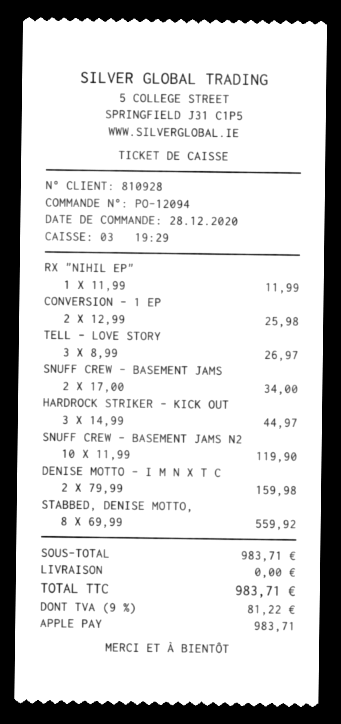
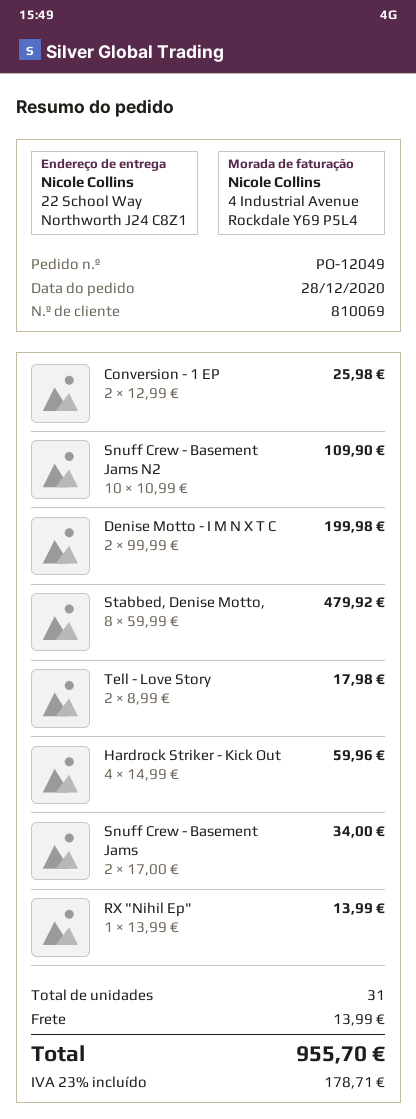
order number: PO-12094 -> PO-12049
customer number: 810928 -> 810069
RX "NIHIL EP": 1 x 11.99 = 11.99 -> 1 x 13.99 = 13.99
TELL - LOVE STORY: 3 x 8.99 = 26.97 -> 2 x 8.99 = 17.98
HARDROCK STRIKER - KICK OUT: 3 x 14.99 = 44.97 -> 4 x 14.99 = 59.96
SNUFF CREW - BASEMENT JAMS N2: 10 x 11.99 = 119.90 -> 10 x 10.99 = 109.90
DENISE MOTTO - I M N X T C: 2 x 79.99 = 159.98 -> 2 x 99.99 = 199.98
STABBED, DENISE MOTTO,: 8 x 69.99 = 559.92 -> 8 x 59.99 = 479.92
shipping: 0.00 -> 13.99
tax: 9% = 81.22 -> 23% = 178.71
total: 983.71 -> 955.70

